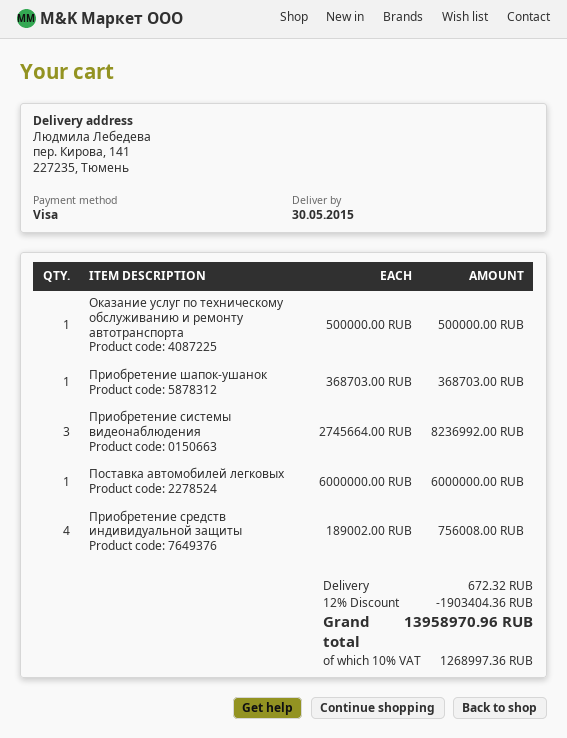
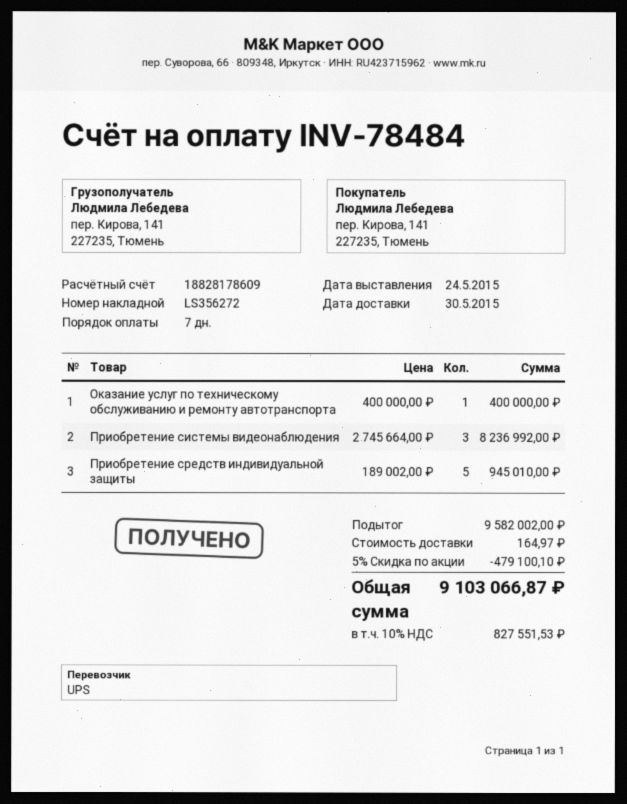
Оказание услуг по техническому обслуживанию и ремонту автотранспорта: 1 x 500000.00 = 500000.00 -> 1 x 400000.00 = 400000.00
Приобретение шапок-ушанок: 1 x 368703.00 = 368703.00 -> none
Поставка автомобилей легковых: 1 x 6000000.00 = 6000000.00 -> none
Приобретение средств индивидуальной защиты: 4 x 189002.00 = 756008.00 -> 5 x 189002.00 = 945010.00
discount: 12% = 1903404.36 -> 5% = 479100.10
shipping: 672.32 -> 164.97
tax: 10% = 1268997.36 -> 10% = 827551.53
total: 13958970.96 -> 9103066.87

